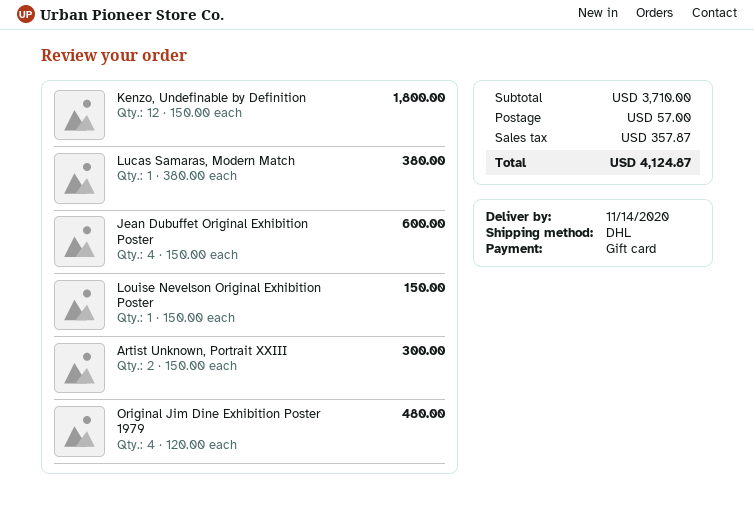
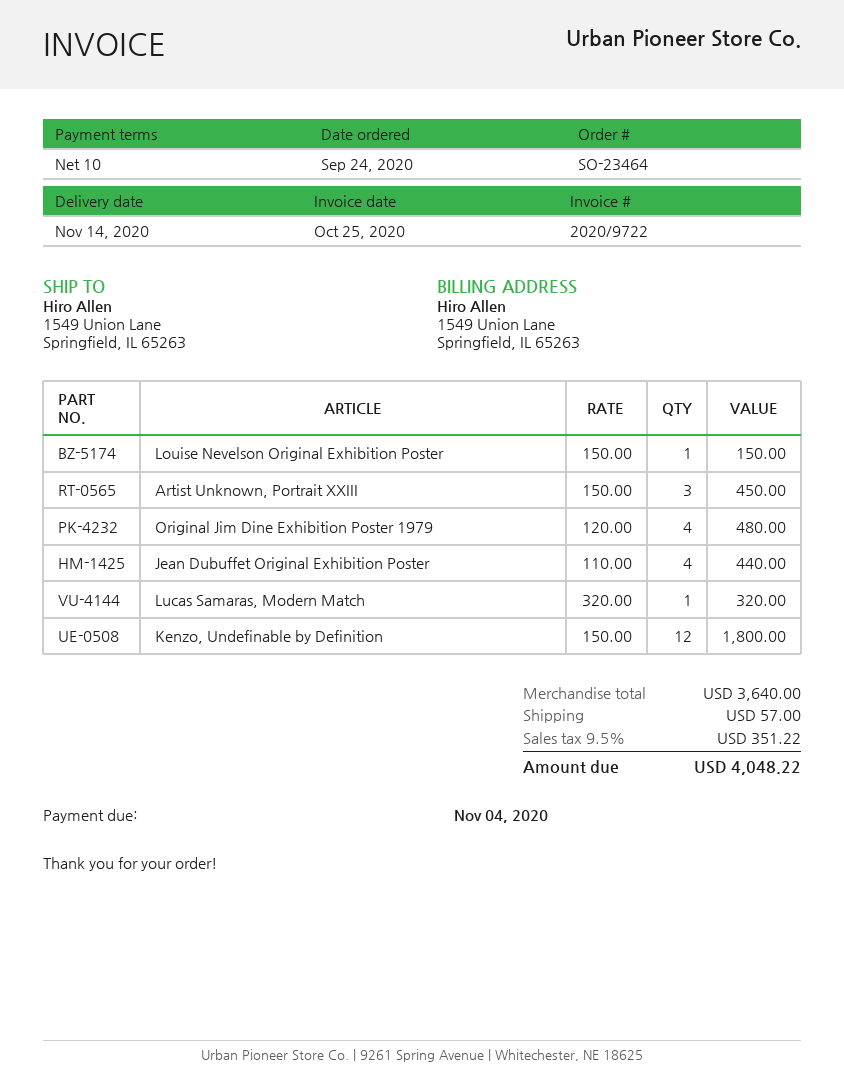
Lucas Samaras, Modern Match: 1 x 380.00 = 380.00 -> 1 x 320.00 = 320.00
Jean Dubuffet Original Exhibition Poster: 4 x 150.00 = 600.00 -> 4 x 110.00 = 440.00
Artist Unknown, Portrait XXIII: 2 x 150.00 = 300.00 -> 3 x 150.00 = 450.00
subtotal: 3710.00 -> 3640.00
tax: 357.87 -> 351.22
total: 4124.87 -> 4048.22

